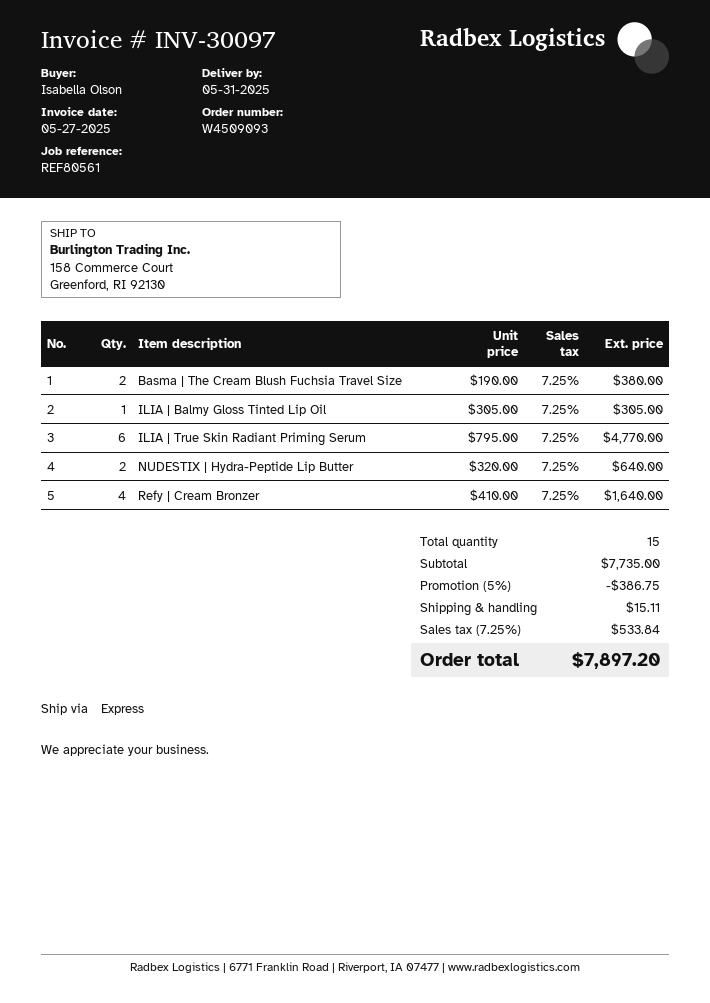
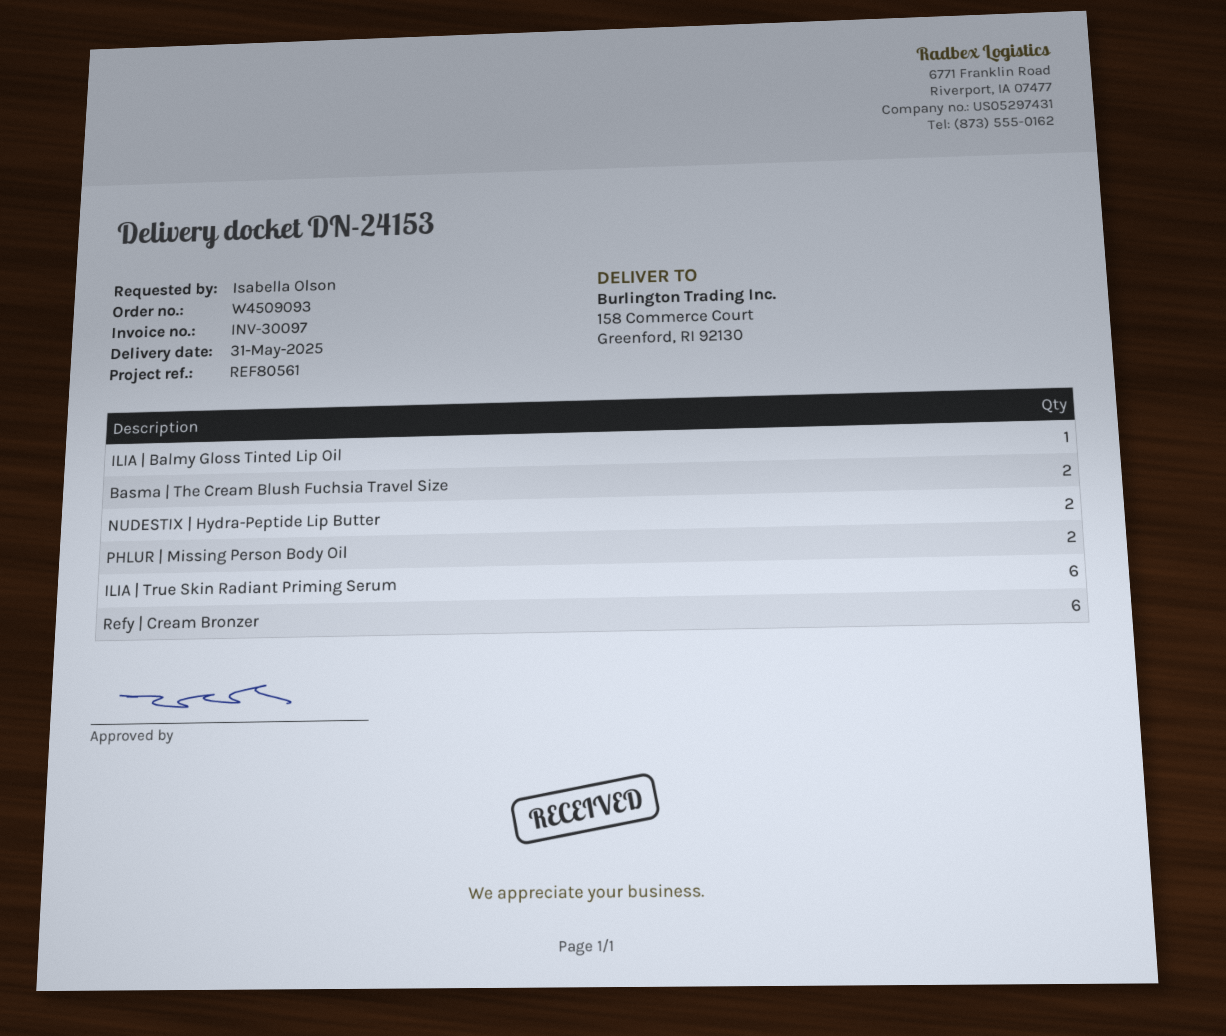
Refy | Cream Bronzer: 4 -> 6
PHLUR | Missing Person Body Oil: none -> 2

